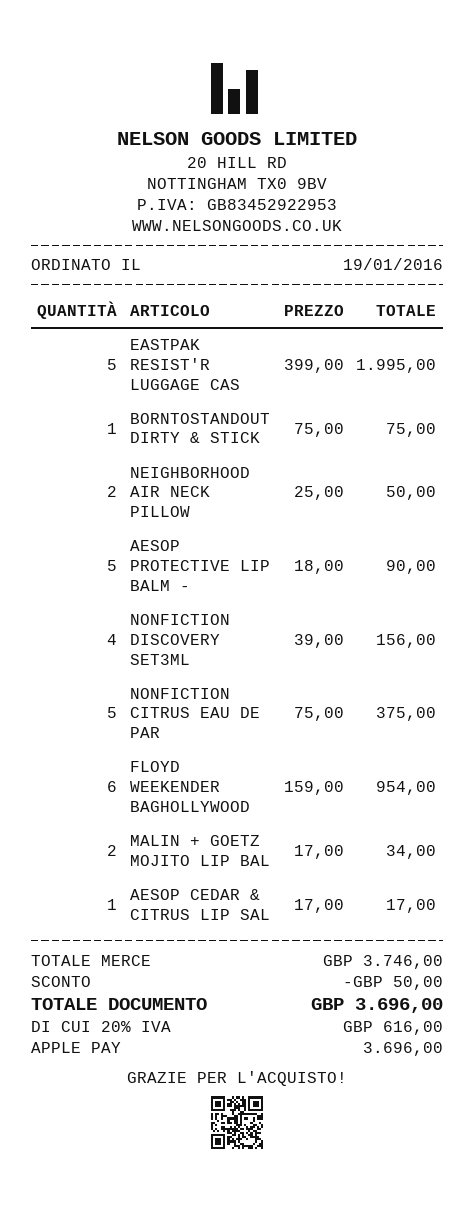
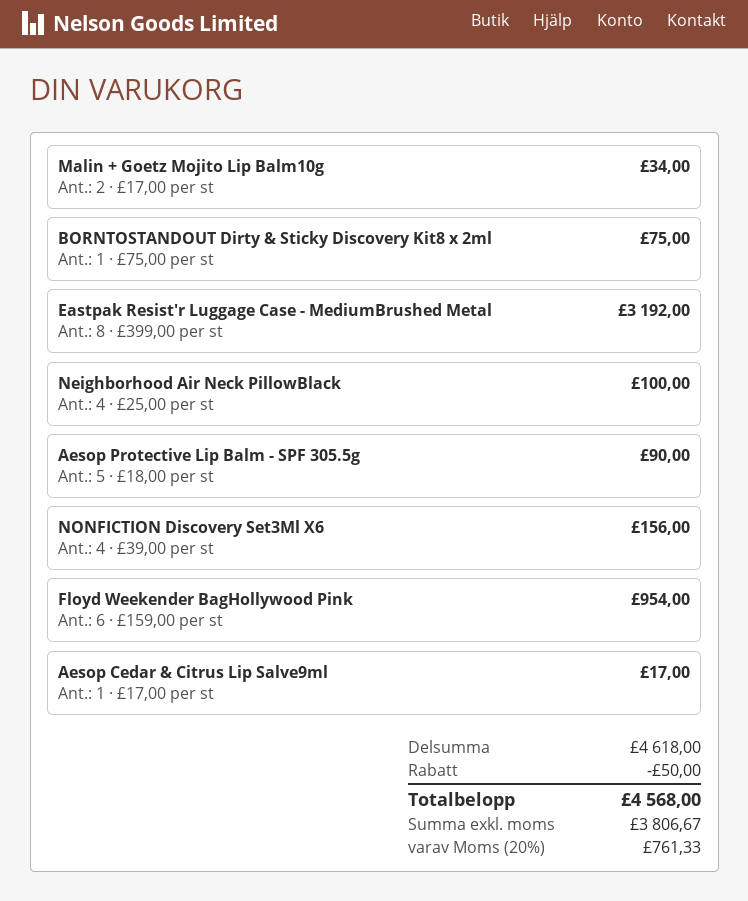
EASTPAK RESIST'R LUGGAGE CAS: 5 x 399.00 = 1995.00 -> 8 x 399.00 = 3192.00
NEIGHBORHOOD AIR NECK PILLOW: 2 x 25.00 = 50.00 -> 4 x 25.00 = 100.00
NONFICTION CITRUS EAU DE PAR: 5 x 75.00 = 375.00 -> none
subtotal: 3746.00 -> 4618.00
tax: 20% = 616.00 -> 20% = 761.33
total: 3696.00 -> 4568.00

